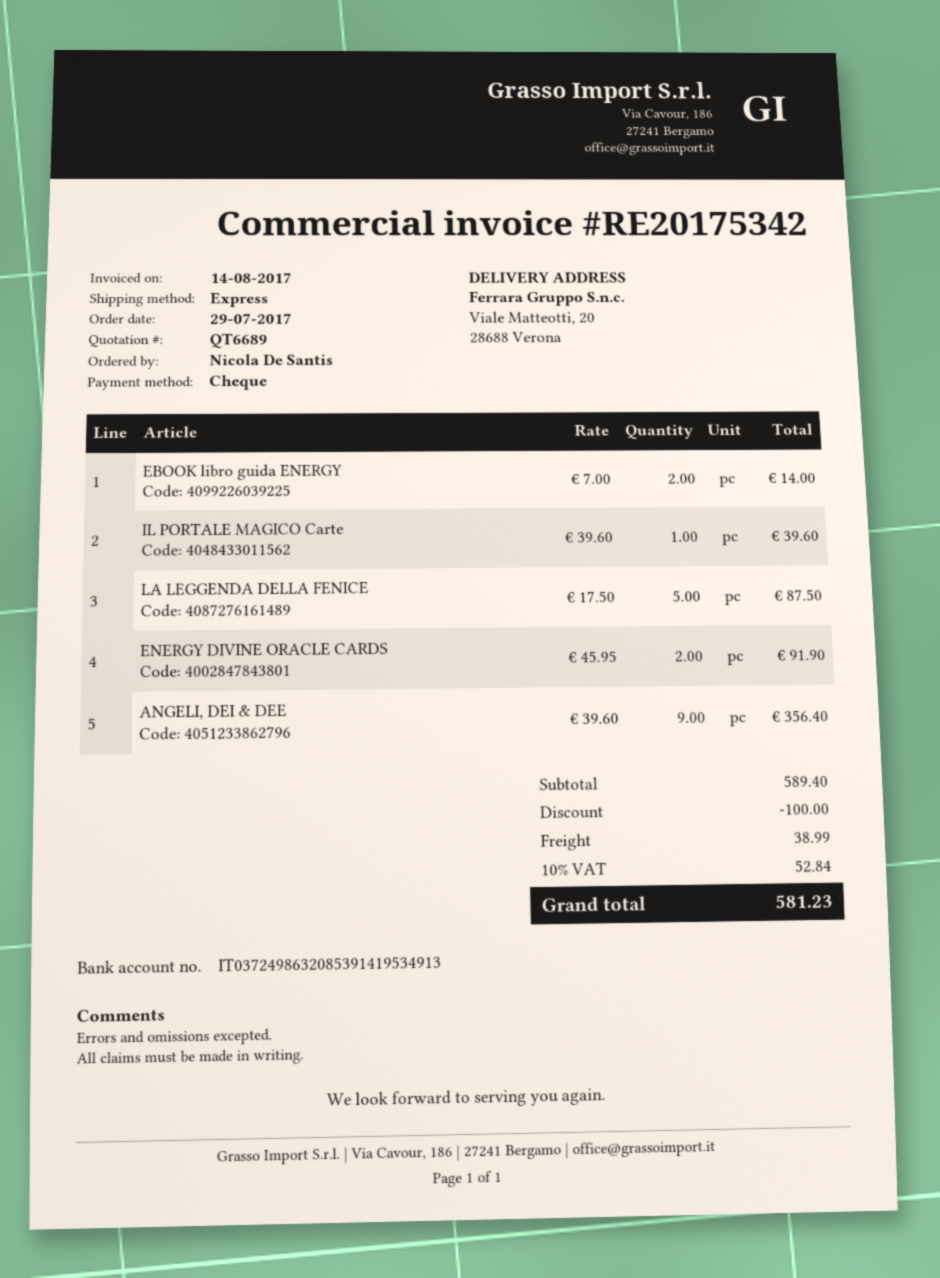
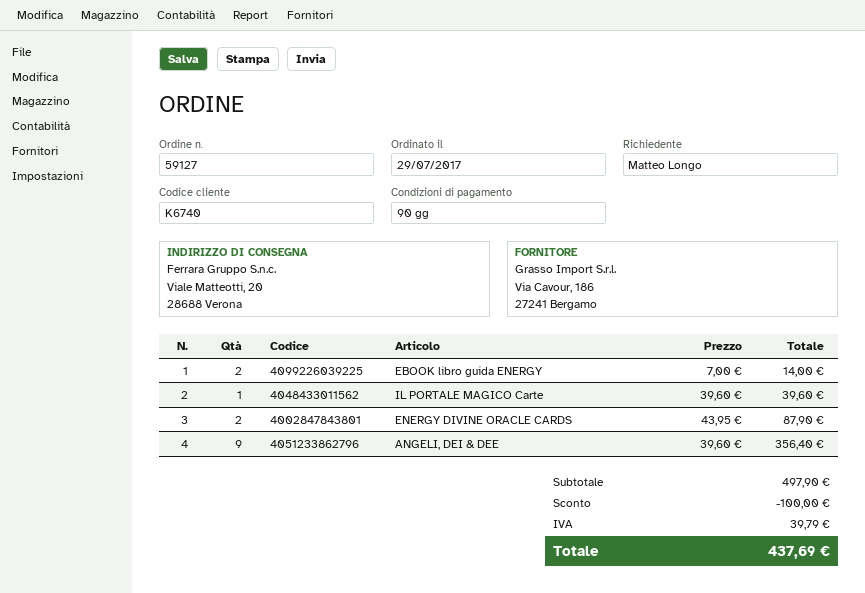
ordered by: Nicola De Santis -> Matteo Longo
LA LEGGENDA DELLA FENICE: 5 x 17.50 = 87.50 -> none
ENERGY DIVINE ORACLE CARDS: 2 x 45.95 = 91.90 -> 2 x 43.95 = 87.90
subtotal: 589.40 -> 497.90
shipping: 38.99 -> none
tax: 52.84 -> 39.79
total: 581.23 -> 437.69

